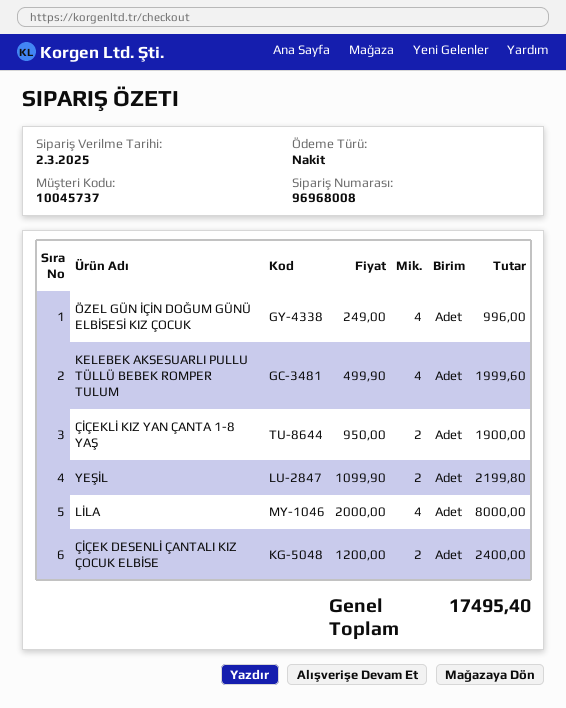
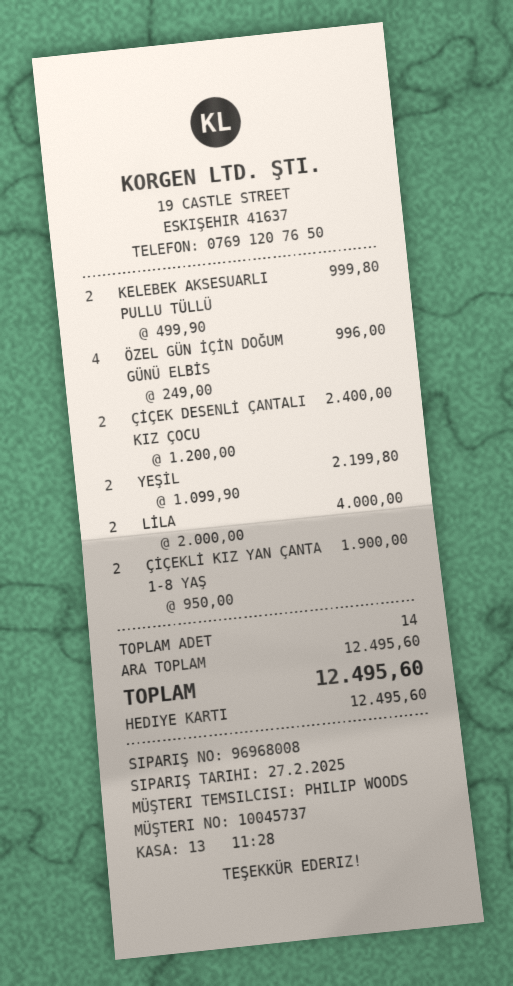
order date: 2025-03-02 -> 2025-02-27
payment method: cash -> gift card
KELEBEK AKSESUARLI PULLU TÜLLÜ BEBEK ROMPER TULUM: 4 x 499.90 = 1999.60 -> 2 x 499.90 = 999.80
LİLA: 4 x 2000.00 = 8000.00 -> 2 x 2000.00 = 4000.00
total: 17495.40 -> 12495.60

